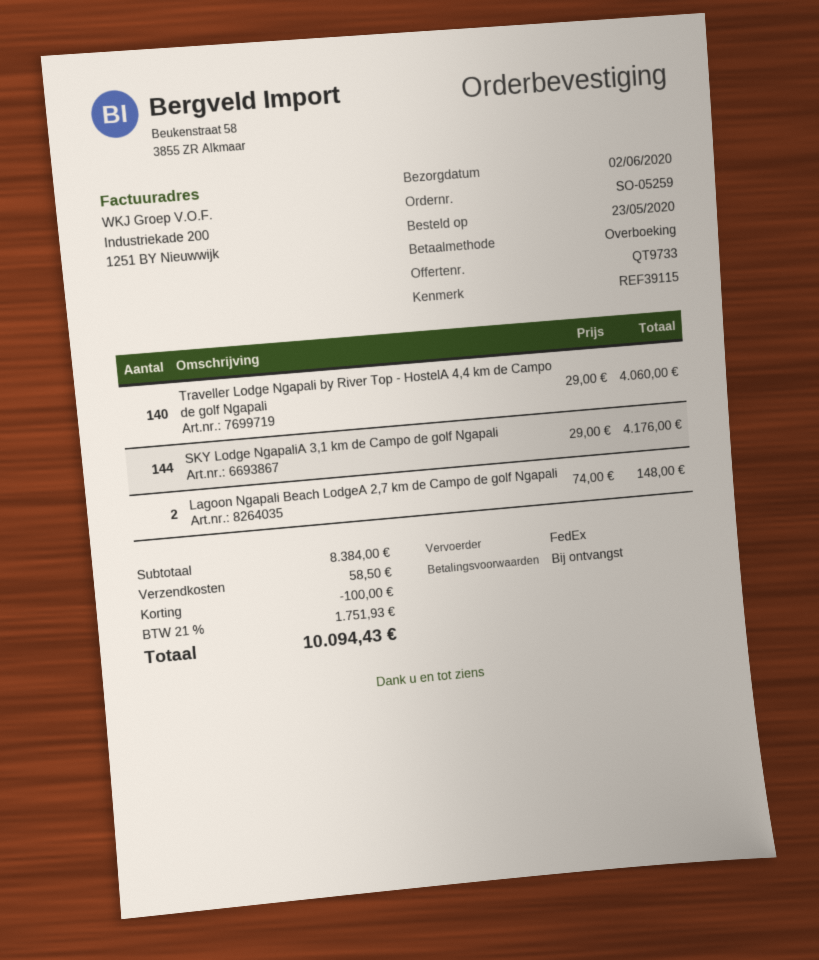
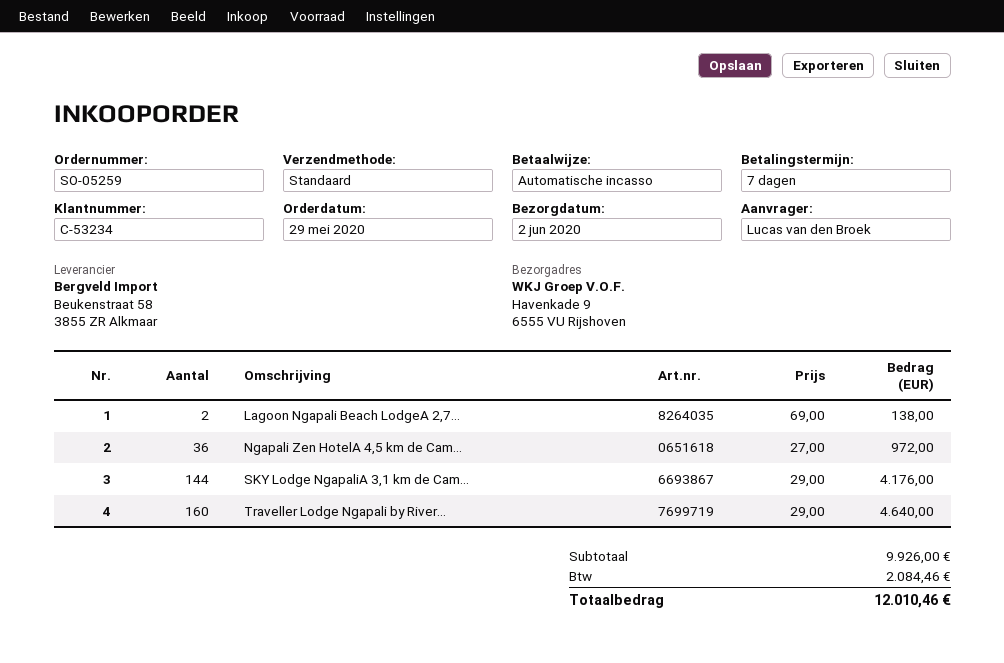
order date: 2020-05-23 -> 2020-05-29
payment terms: on receipt -> 7 days
payment method: bank transfer -> direct debit
shipping method: FedEx -> standard
Traveller Lodge Ngapali by River Top - HostelA 4,4 km de Campo de golf Ngapali: 140 x 29.00 = 4060.00 -> 160 x 29.00 = 4640.00
Lagoon Ngapali Beach LodgeA 2,7 km de Campo de golf Ngapali: 2 x 74.00 = 148.00 -> 2 x 69.00 = 138.00
Ngapali Zen HotelA 4,5 km de Cam...: none -> 36 x 27.00 = 972.00
subtotal: 8384.00 -> 9926.00
discount: 100.00 -> none
shipping: 58.50 -> none
tax: 1751.93 -> 2084.46
total: 10094.43 -> 12010.46

